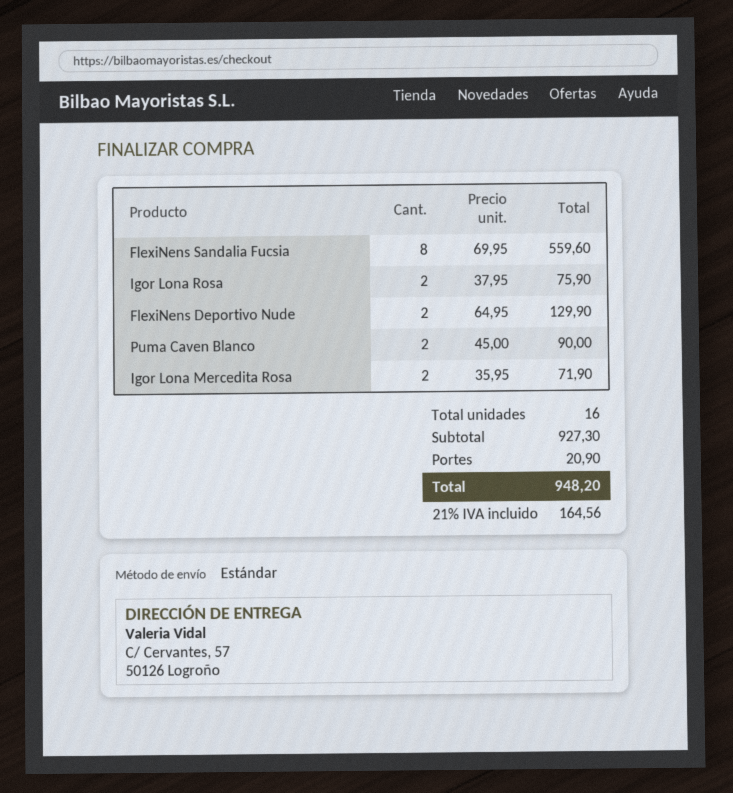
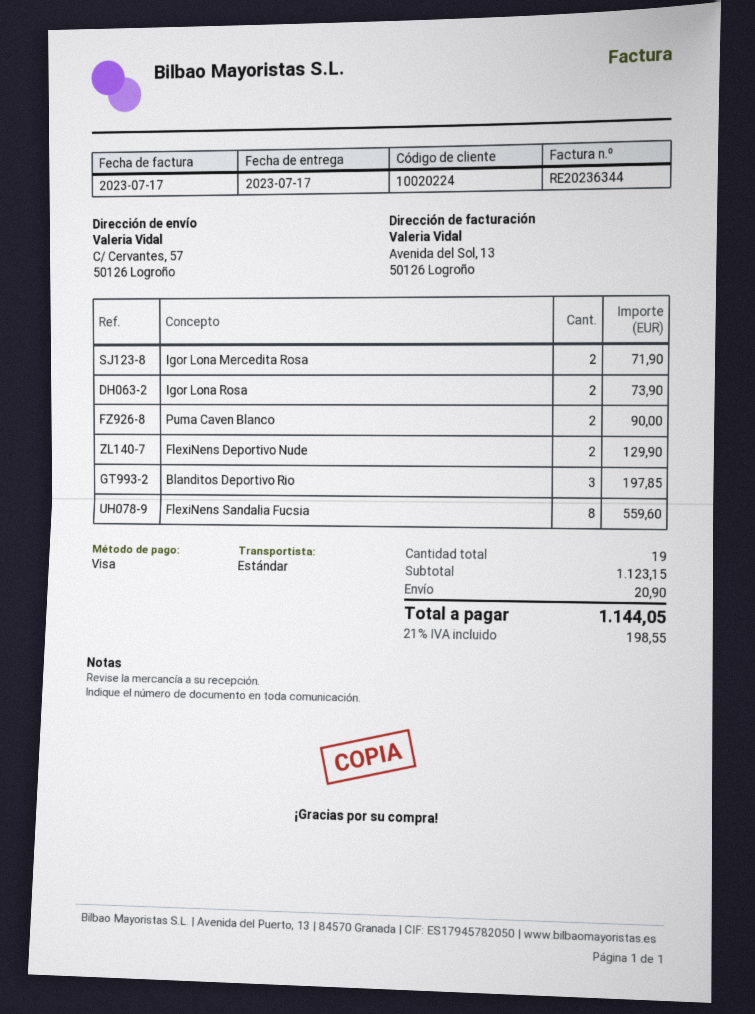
Igor Lona Rosa: 2 for 75.90 -> 2 for 73.90
Blanditos Deportivo Rio: none -> 3 for 197.85
total quantity: 16 -> 19
subtotal: 927.30 -> 1123.15
tax: 21% = 164.56 -> 21% = 198.55
total: 948.20 -> 1144.05

